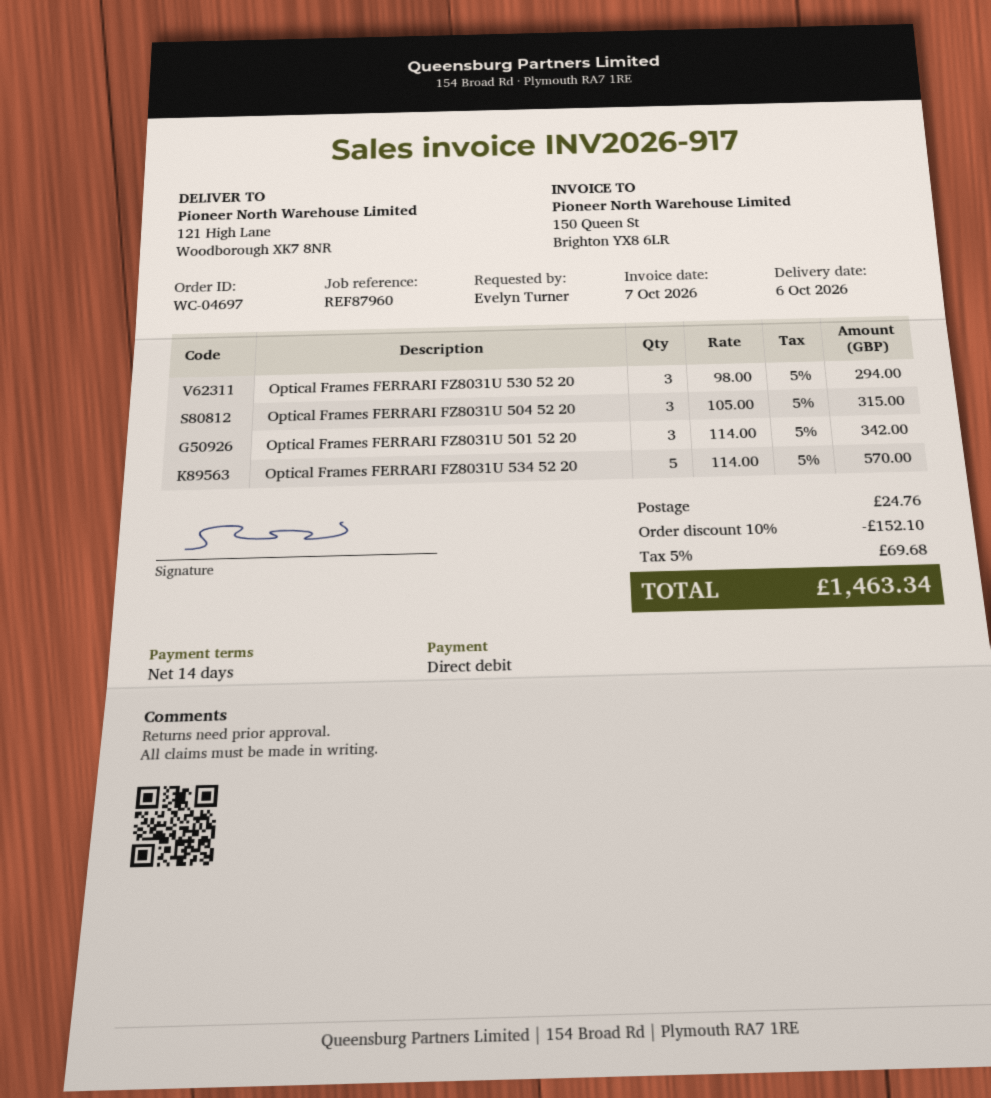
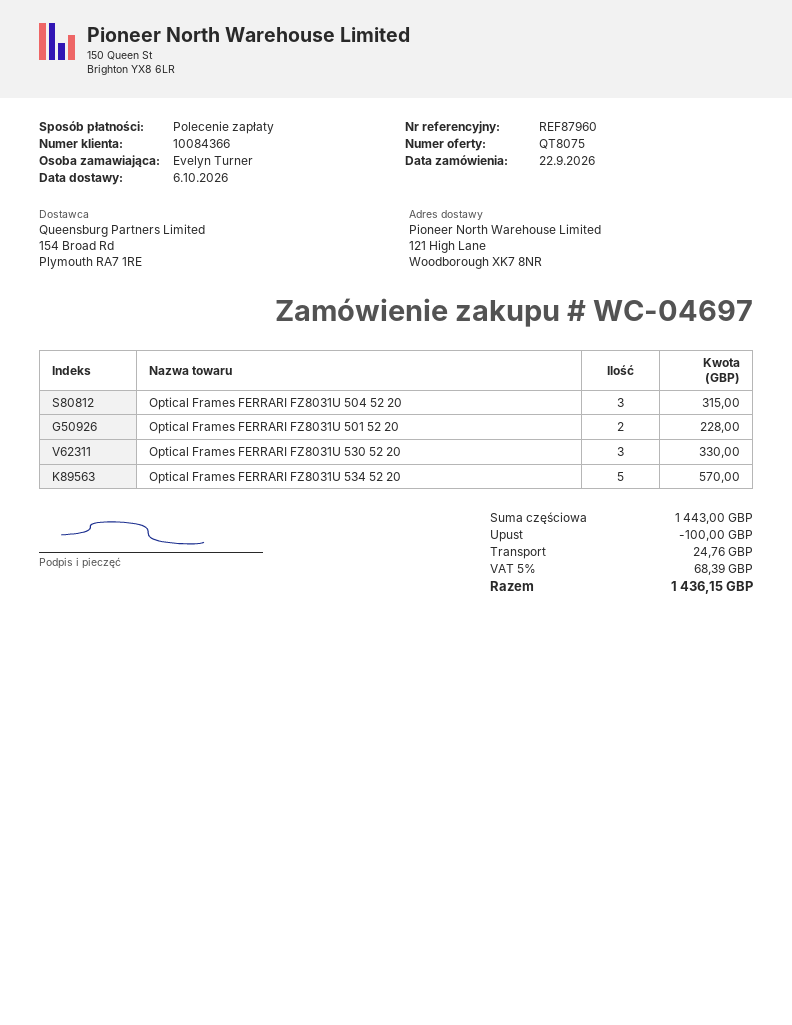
Optical Frames FERRARI FZ8031U 530 52 20: 3 for 294.00 -> 3 for 330.00
Optical Frames FERRARI FZ8031U 501 52 20: 3 for 342.00 -> 2 for 228.00
discount: 152.10 -> 100.00
tax: 5% = 69.68 -> 5% = 68.39
total: 1463.34 -> 1436.15

